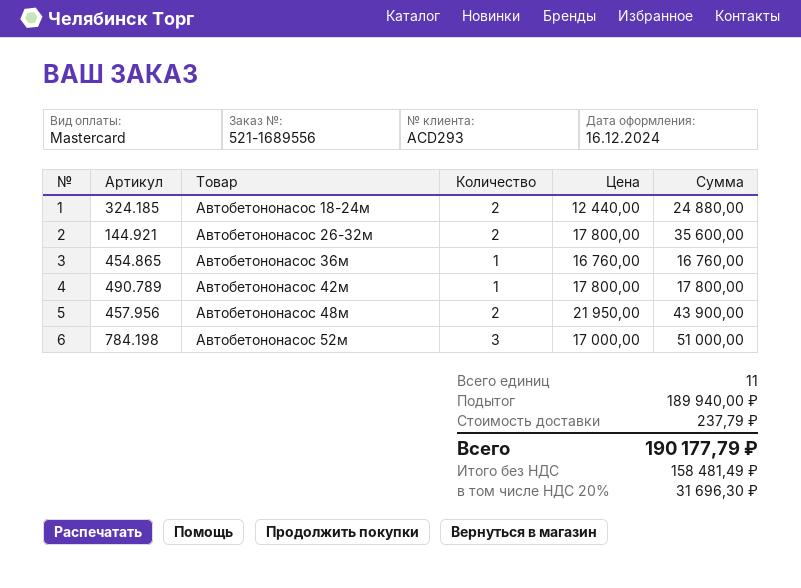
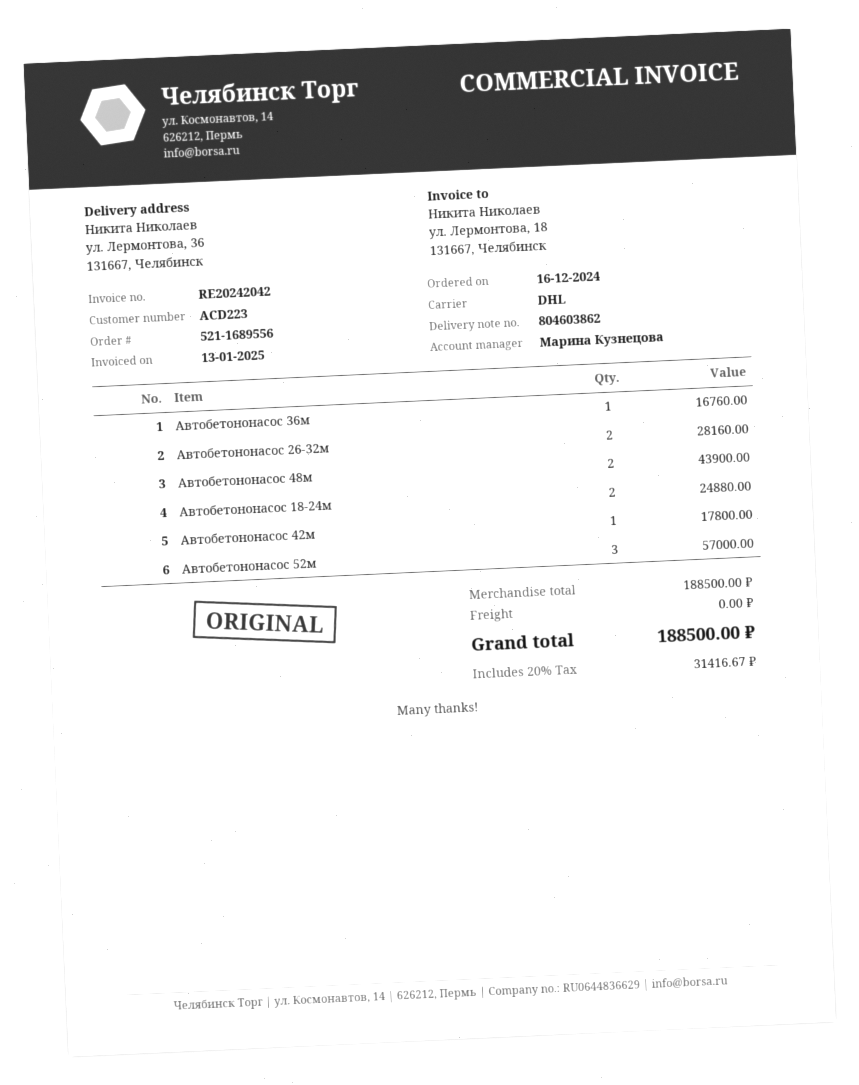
customer number: ACD293 -> ACD223
Автобетононасос 26-32м: 2 for 35600.00 -> 2 for 28160.00
Автобетононасос 52м: 3 for 51000.00 -> 3 for 57000.00
subtotal: 189940.00 -> 188500.00
shipping: 237.79 -> 0.00
tax: 20% = 31696.30 -> 20% = 31416.67
total: 190177.79 -> 188500.00

